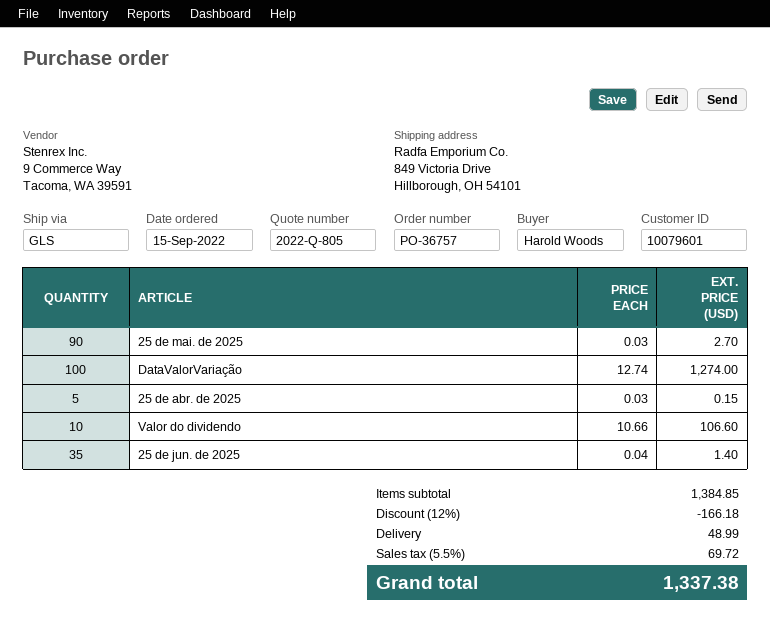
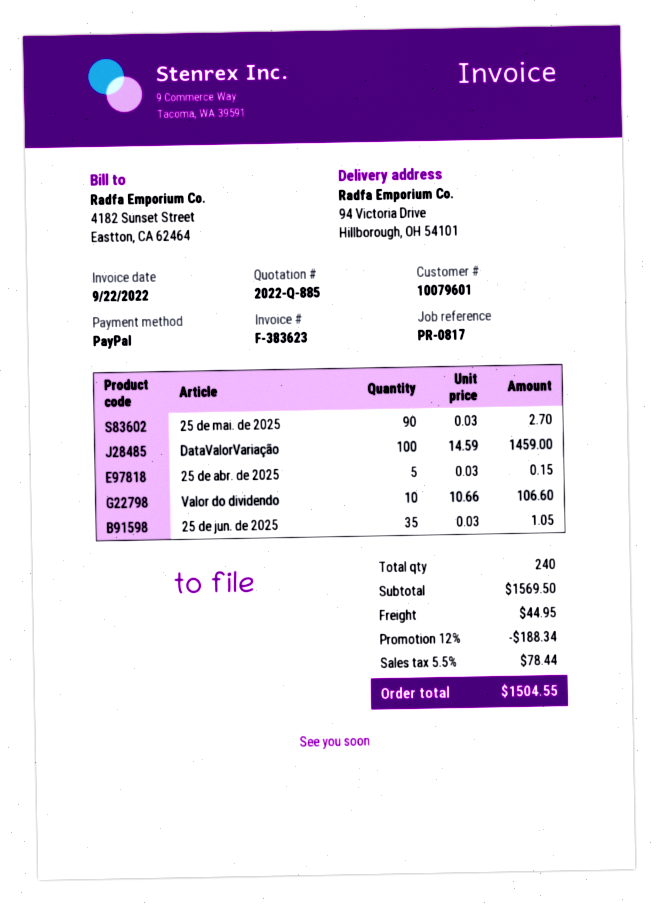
quote number: 2022-Q-805 -> 2022-Q-885
ship to: 849 Victoria Drive, Hillborough, OH 54101 -> 94 Victoria Drive, Hillborough, OH 54101
DataValorVariação: 100 x 12.74 = 1274.00 -> 100 x 14.59 = 1459.00
25 de jun. de 2025: 35 x 0.04 = 1.40 -> 35 x 0.03 = 1.05
subtotal: 1384.85 -> 1569.50
discount: 12% = 166.18 -> 12% = 188.34
shipping: 48.99 -> 44.95
tax: 5.5% = 69.72 -> 5.5% = 78.44
total: 1337.38 -> 1504.55

